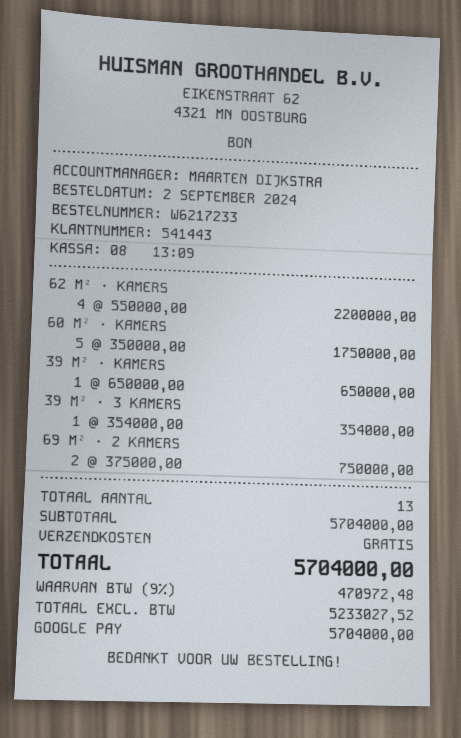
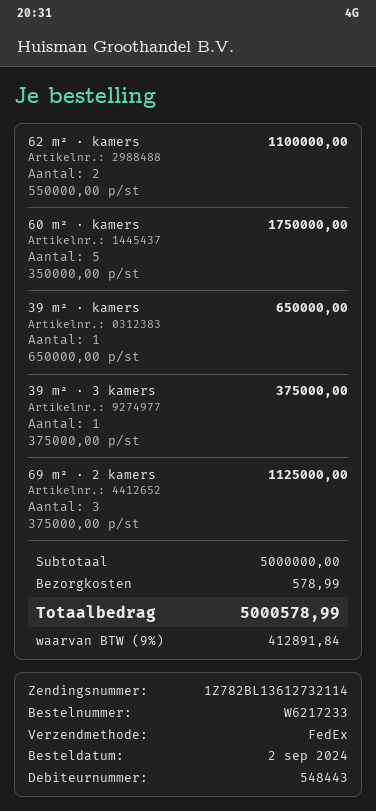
customer number: 541443 -> 548443
62 M² · KAMERS: 4 x 550000.00 = 2200000.00 -> 2 x 550000.00 = 1100000.00
39 M² · 3 KAMERS: 1 x 354000.00 = 354000.00 -> 1 x 375000.00 = 375000.00
69 M² · 2 KAMERS: 2 x 375000.00 = 750000.00 -> 3 x 375000.00 = 1125000.00
subtotal: 5704000.00 -> 5000000.00
shipping: 0.00 -> 578.99
tax: 9% = 470972.48 -> 9% = 412891.84
total: 5704000.00 -> 5000578.99

